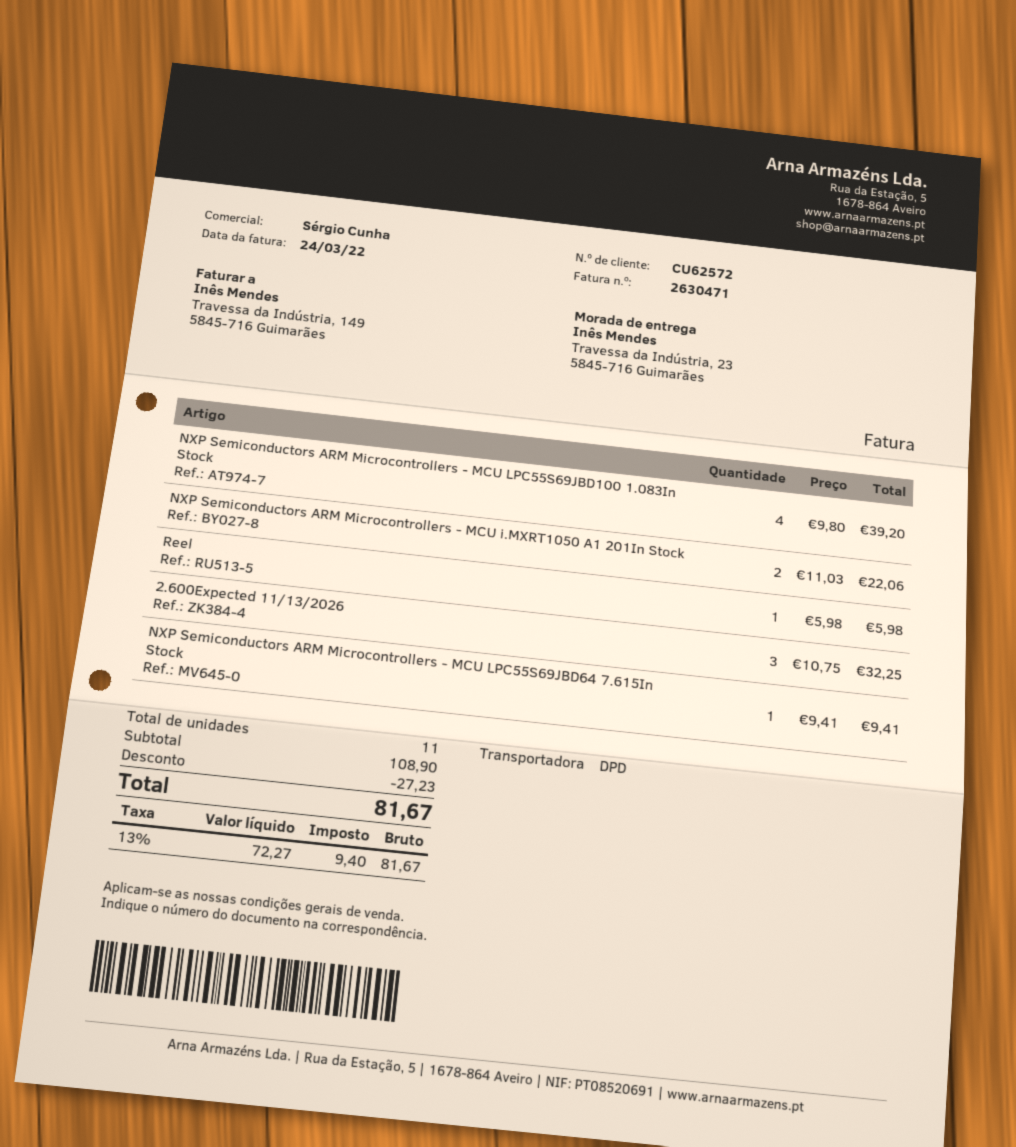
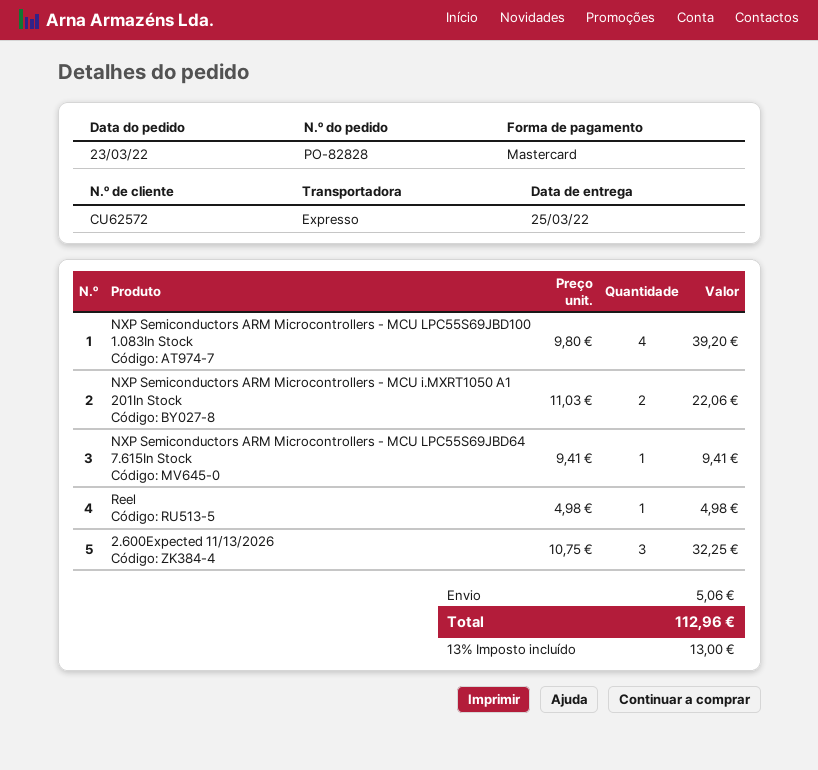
shipping method: DPD -> express
Reel: 1 x 5.98 = 5.98 -> 1 x 4.98 = 4.98
discount: 27.23 -> none
shipping: none -> 5.06
tax: 13% = 9.40 -> 13% = 13.00
total: 81.67 -> 112.96

